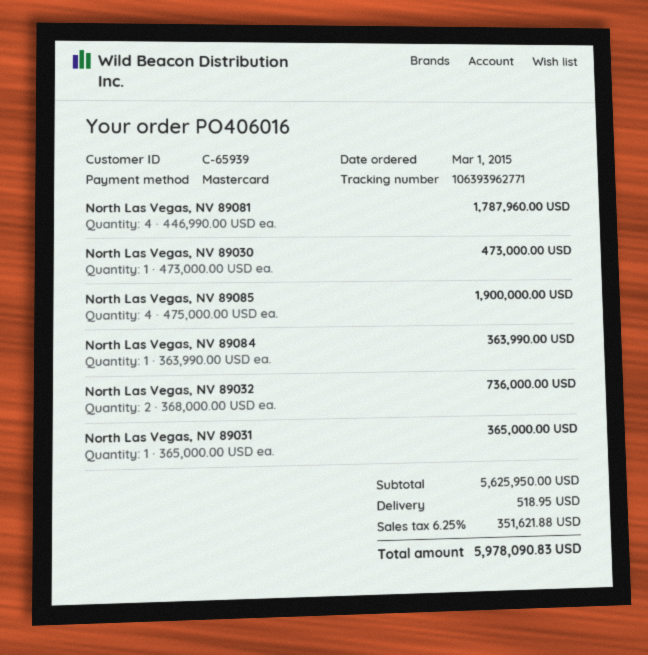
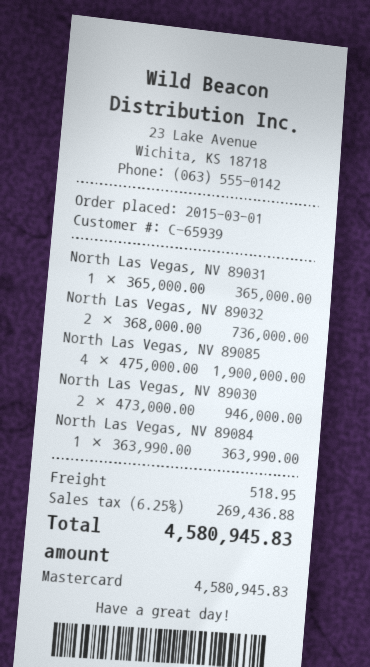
North Las Vegas, NV 89081: 4 x 446990.00 = 1787960.00 -> none
North Las Vegas, NV 89030: 1 x 473000.00 = 473000.00 -> 2 x 473000.00 = 946000.00
tax: 6.25% = 351621.88 -> 6.25% = 269436.88
total: 5978090.83 -> 4580945.83

